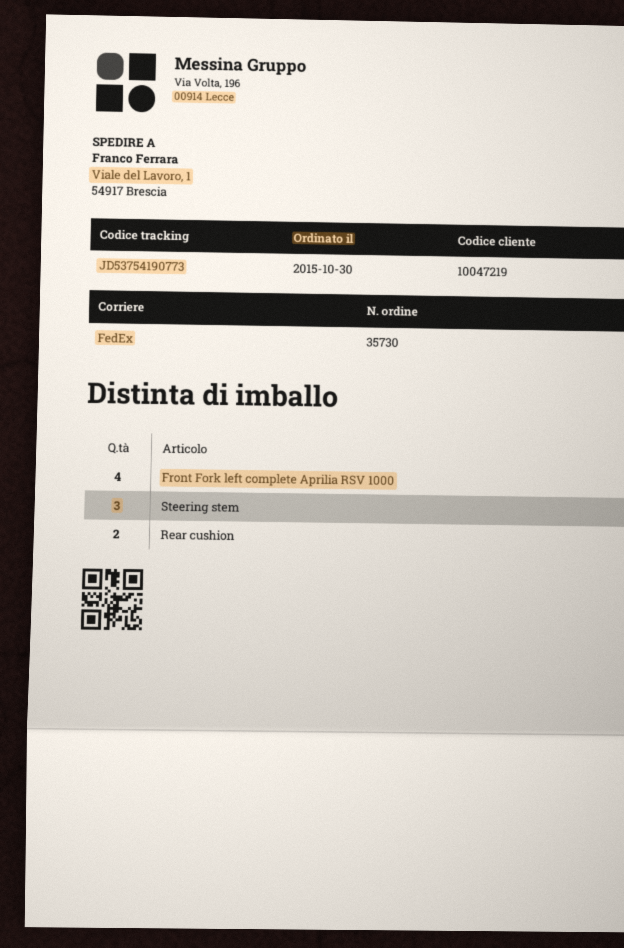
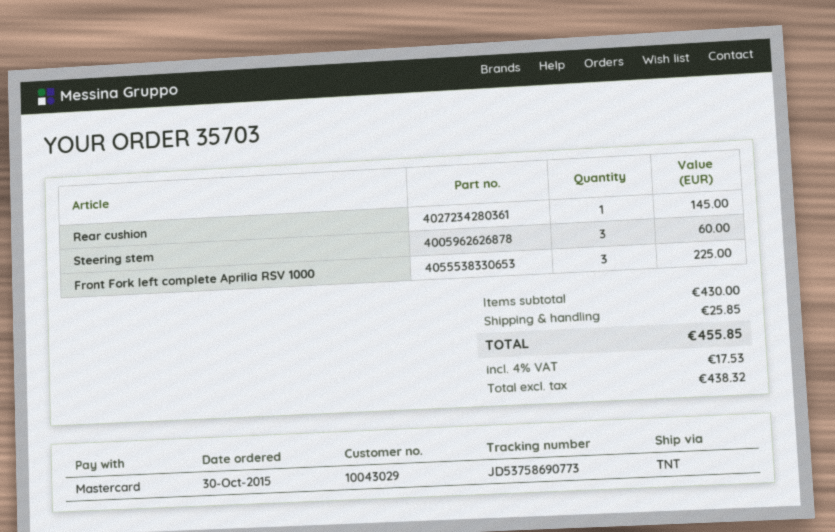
order number: 35730 -> 35703
customer number: 10047219 -> 10043029
shipping method: FedEx -> TNT
tracking number: JD53754190773 -> JD53758690773
Front Fork left complete Aprilia RSV 1000: 4 -> 3
Rear cushion: 2 -> 1

